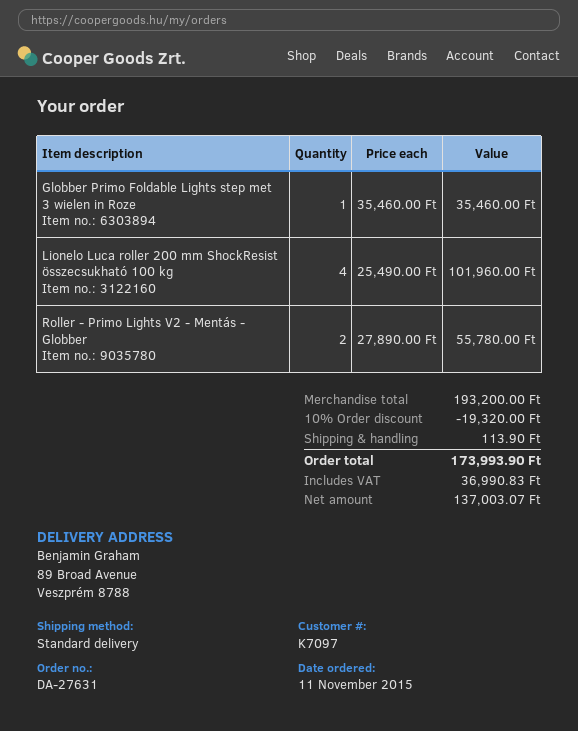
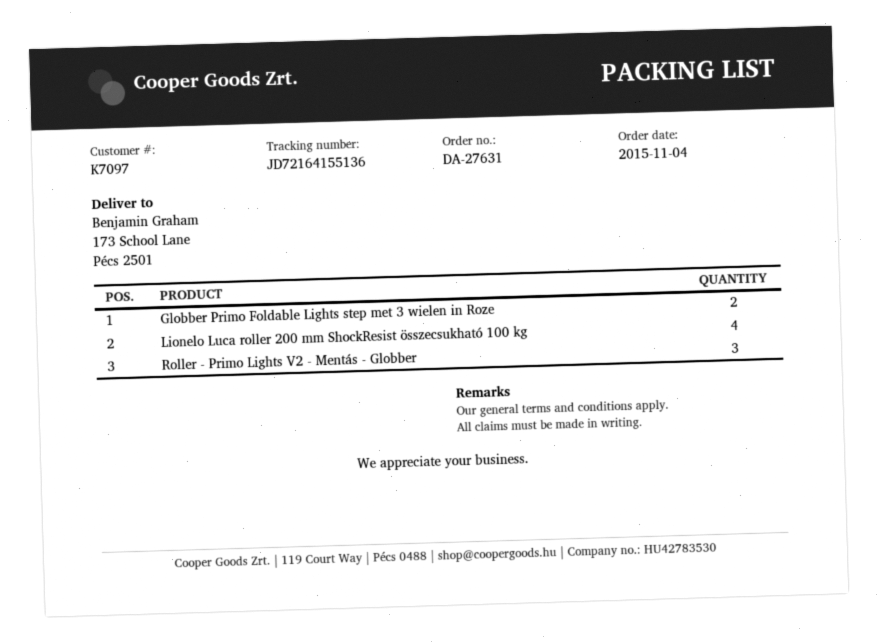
order date: 2015-11-11 -> 2015-11-04
ship to: 89 Broad Avenue, Veszprém 8788 -> 173 School Lane, Pécs 2501
Globber Primo Foldable Lights step met 3 wielen in Roze: 1 -> 2
Roller - Primo Lights V2 - Mentás - Globber: 2 -> 3

